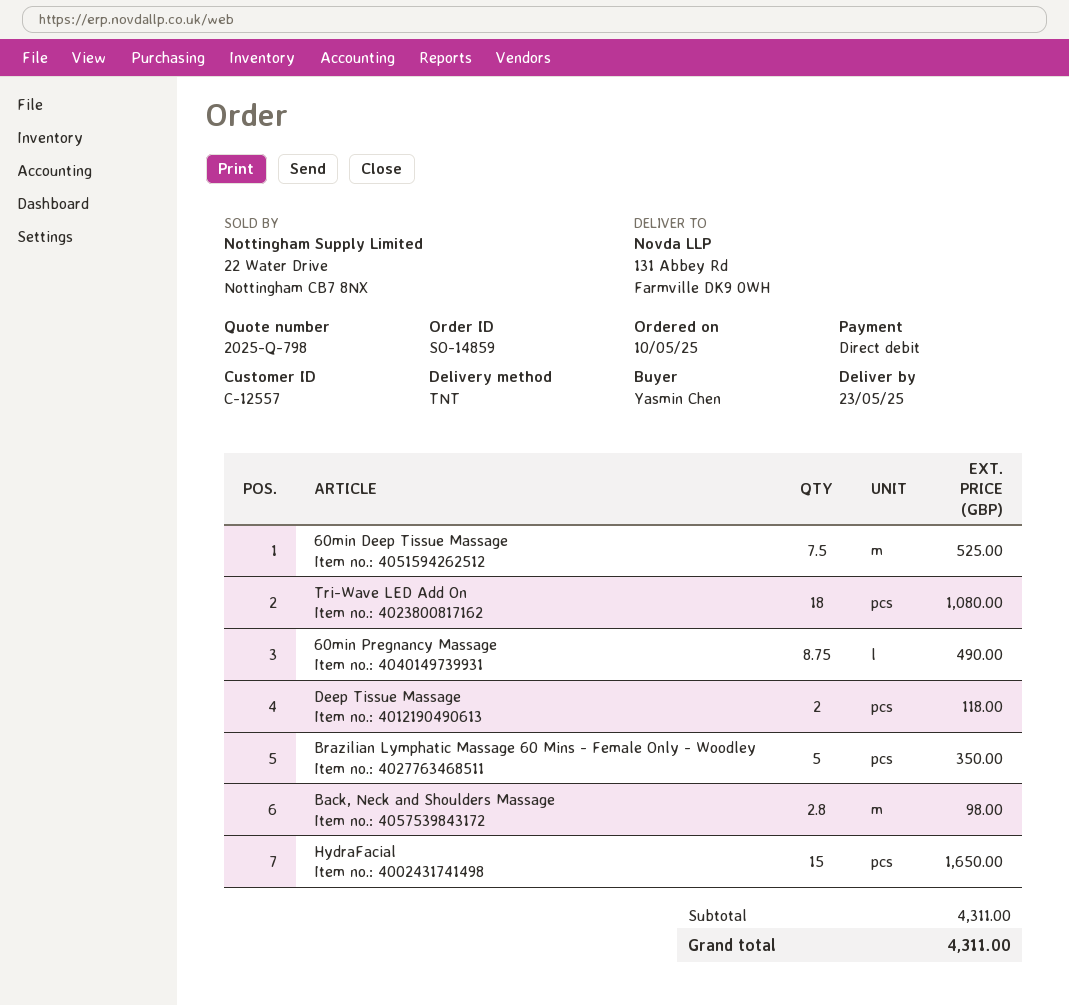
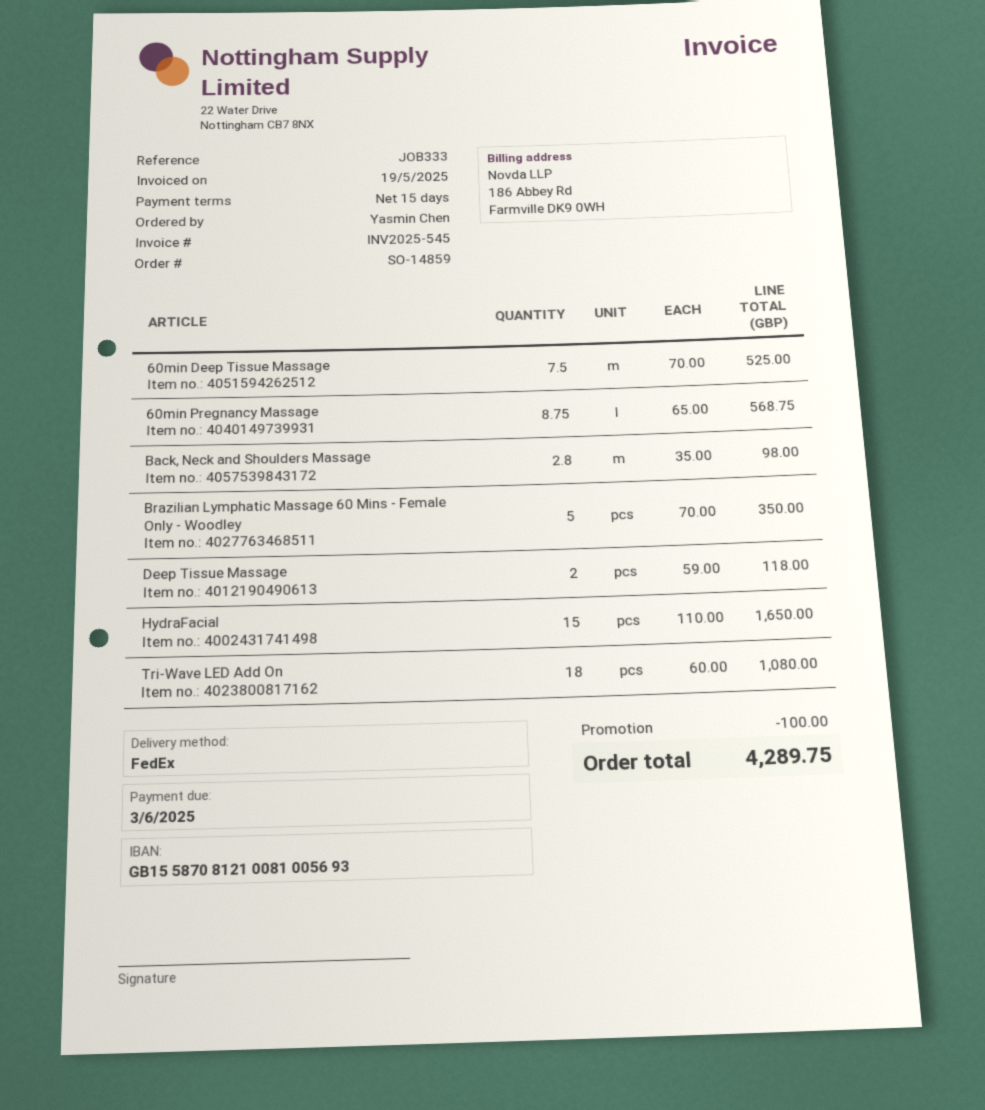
shipping method: TNT -> FedEx
60min Pregnancy Massage: 8.75 for 490.00 -> 8.75 for 568.75
discount: none -> 100.00
total: 4311.00 -> 4289.75

